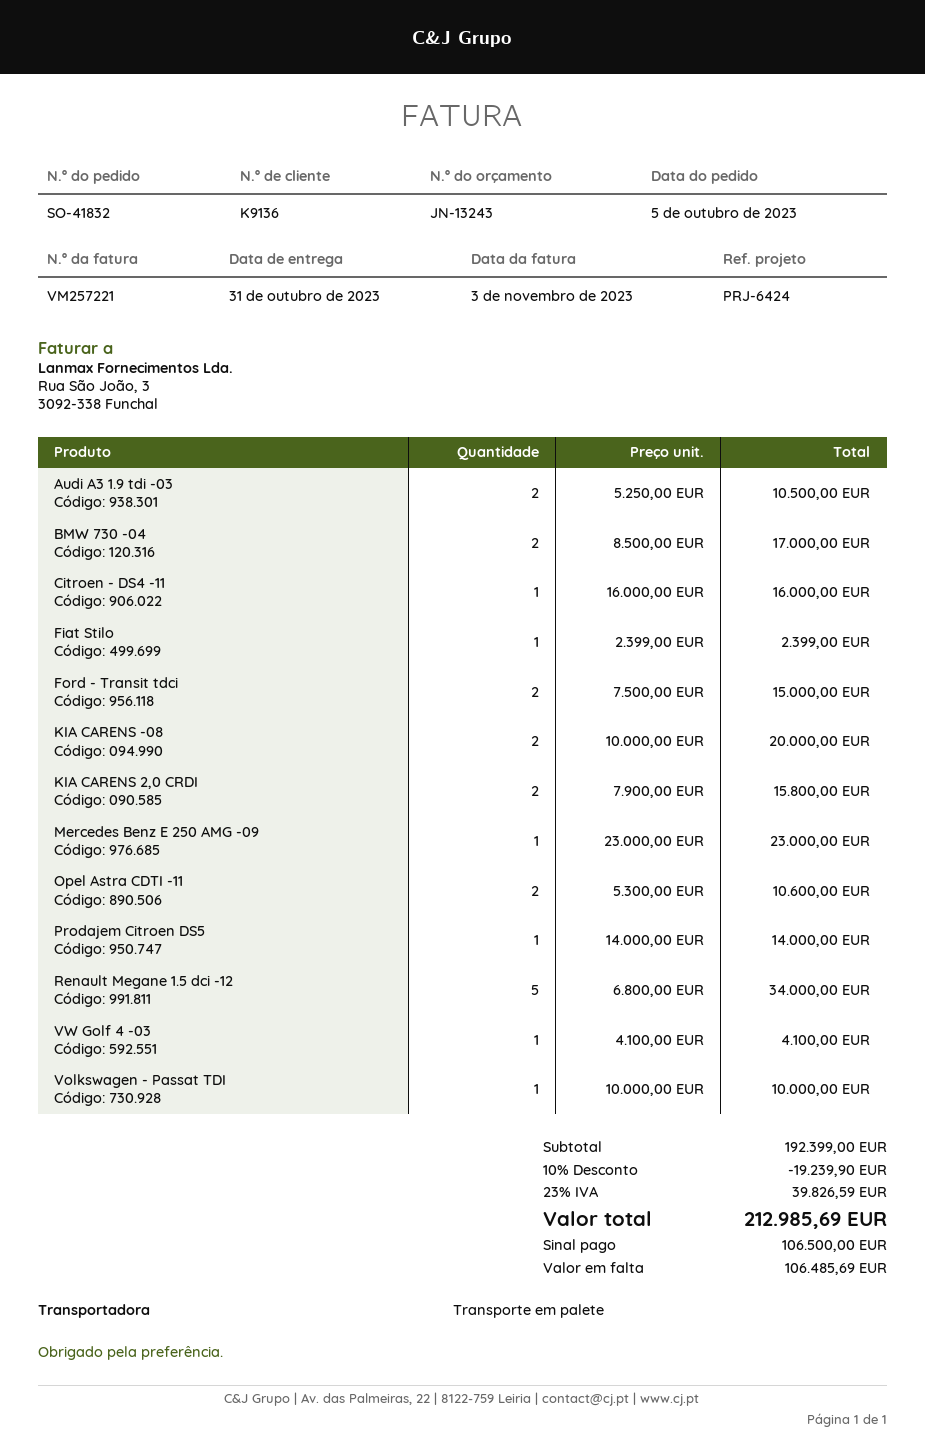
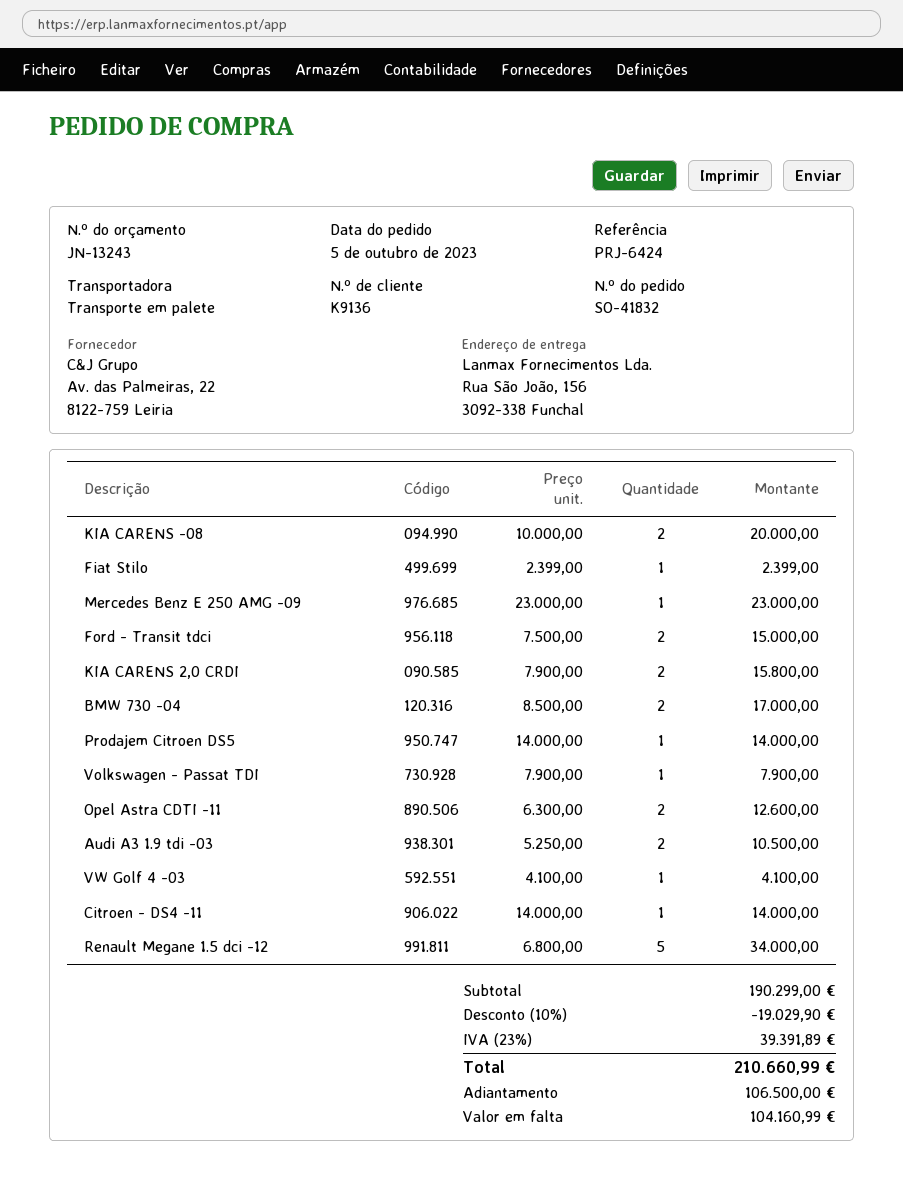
Citroen - DS4 -11: 1 x 16000.00 = 16000.00 -> 1 x 14000.00 = 14000.00
Opel Astra CDTI -11: 2 x 5300.00 = 10600.00 -> 2 x 6300.00 = 12600.00
Volkswagen - Passat TDI: 1 x 10000.00 = 10000.00 -> 1 x 7900.00 = 7900.00
subtotal: 192399.00 -> 190299.00
discount: 10% = 19239.90 -> 10% = 19029.90
tax: 23% = 39826.59 -> 23% = 39391.89
total: 212985.69 -> 210660.99
balance: 106485.69 -> 104160.99

